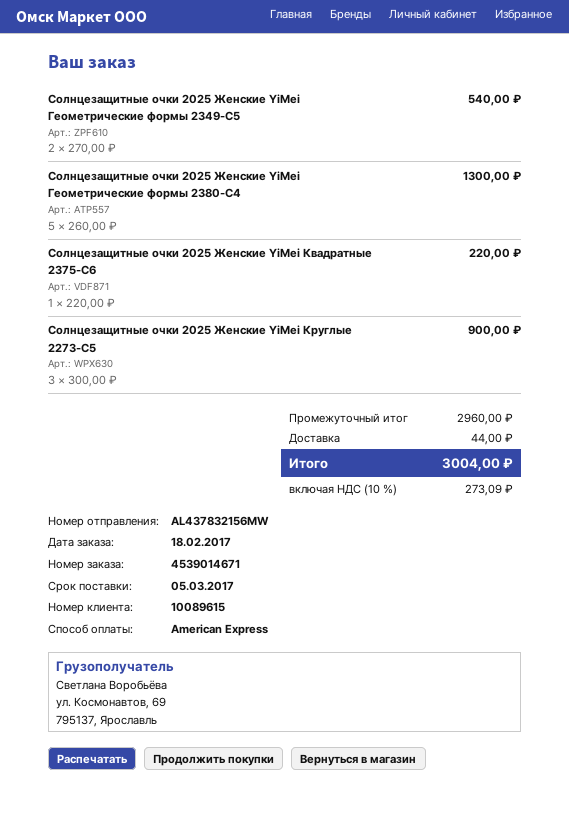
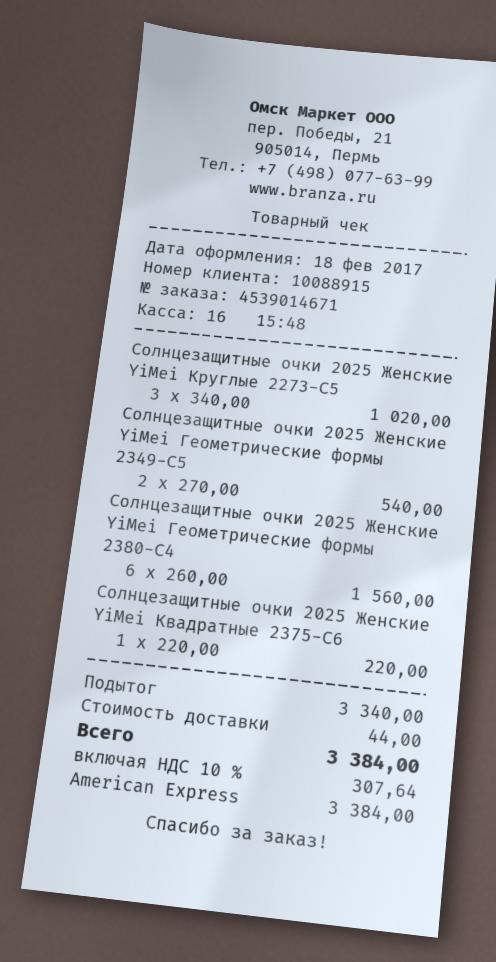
customer number: 10089615 -> 10088915
Солнцезащитные очки 2025 Женские YiMei Геометрические формы 2380-С4: 5 x 260.00 = 1300.00 -> 6 x 260.00 = 1560.00
Солнцезащитные очки 2025 Женские YiMei Круглые 2273-С5: 3 x 300.00 = 900.00 -> 3 x 340.00 = 1020.00
subtotal: 2960.00 -> 3340.00
tax: 10% = 273.09 -> 10% = 307.64
total: 3004.00 -> 3384.00

